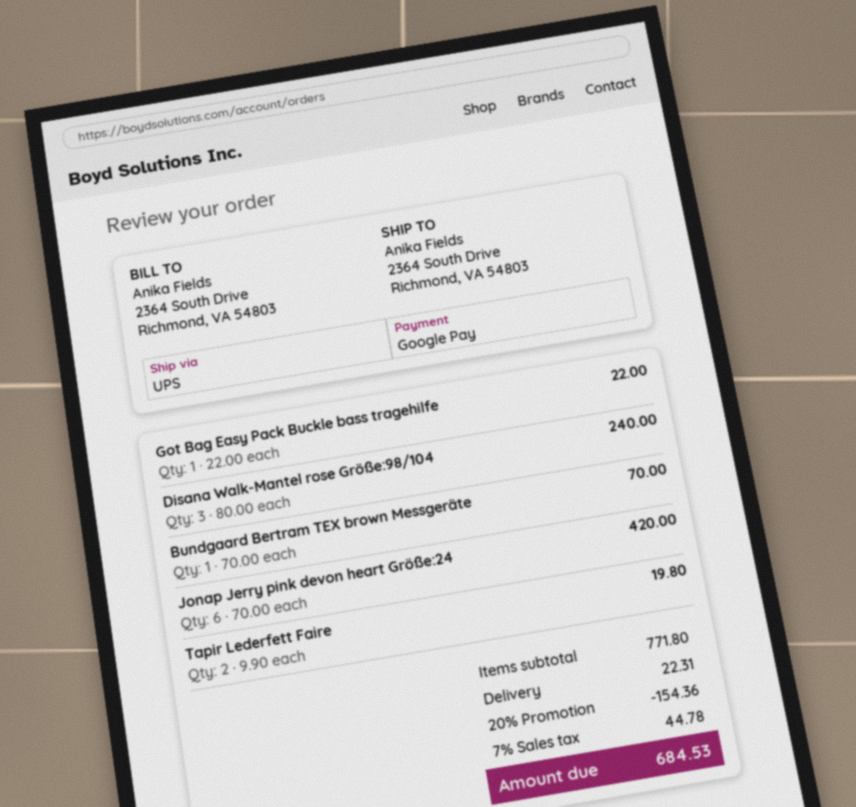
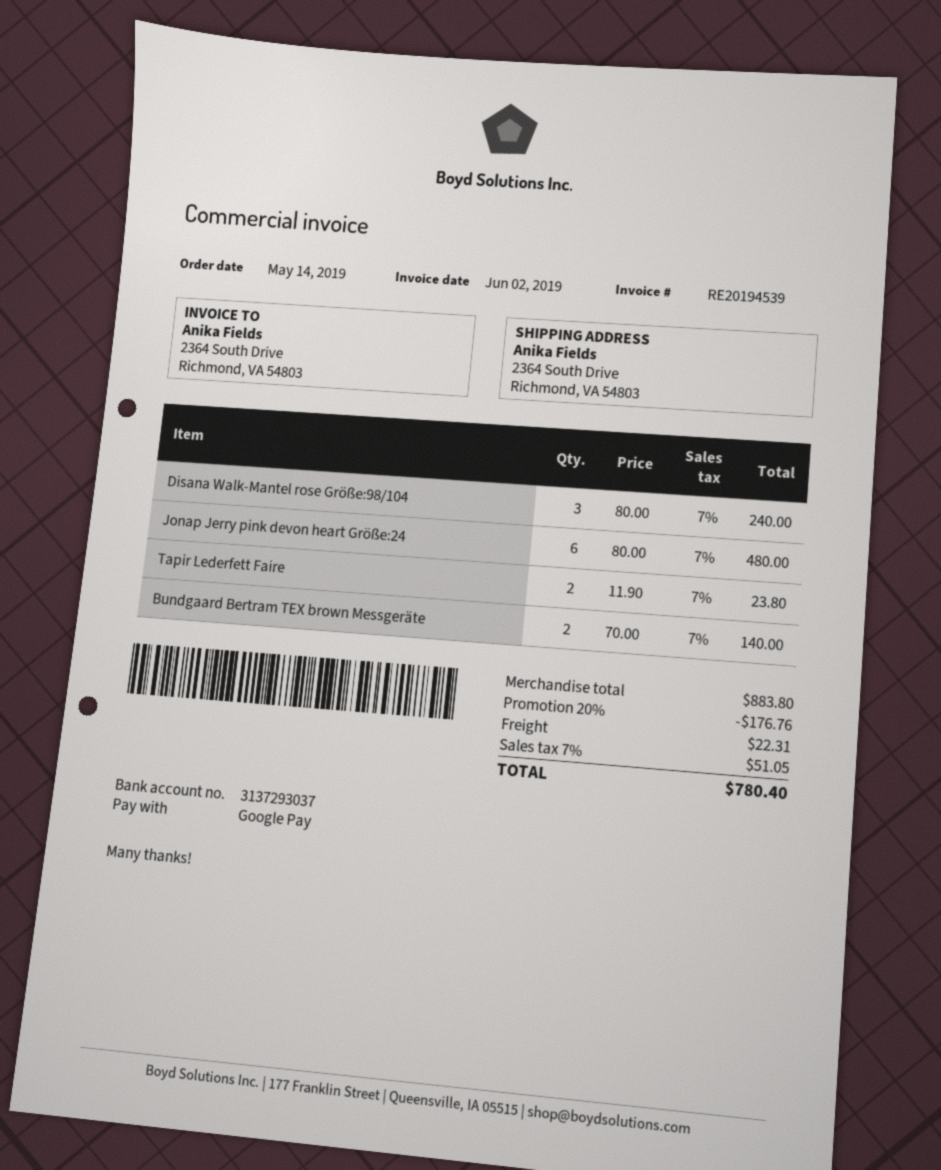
Got Bag Easy Pack Buckle bass tragehilfe: 1 x 22.00 = 22.00 -> none
Bundgaard Bertram TEX brown Messgeräte: 1 x 70.00 = 70.00 -> 2 x 70.00 = 140.00
Jonap Jerry pink devon heart Größe:24: 6 x 70.00 = 420.00 -> 6 x 80.00 = 480.00
Tapir Lederfett Faire: 2 x 9.90 = 19.80 -> 2 x 11.90 = 23.80
subtotal: 771.80 -> 883.80
discount: 20% = 154.36 -> 20% = 176.76
tax: 7% = 44.78 -> 7% = 51.05
total: 684.53 -> 780.40

